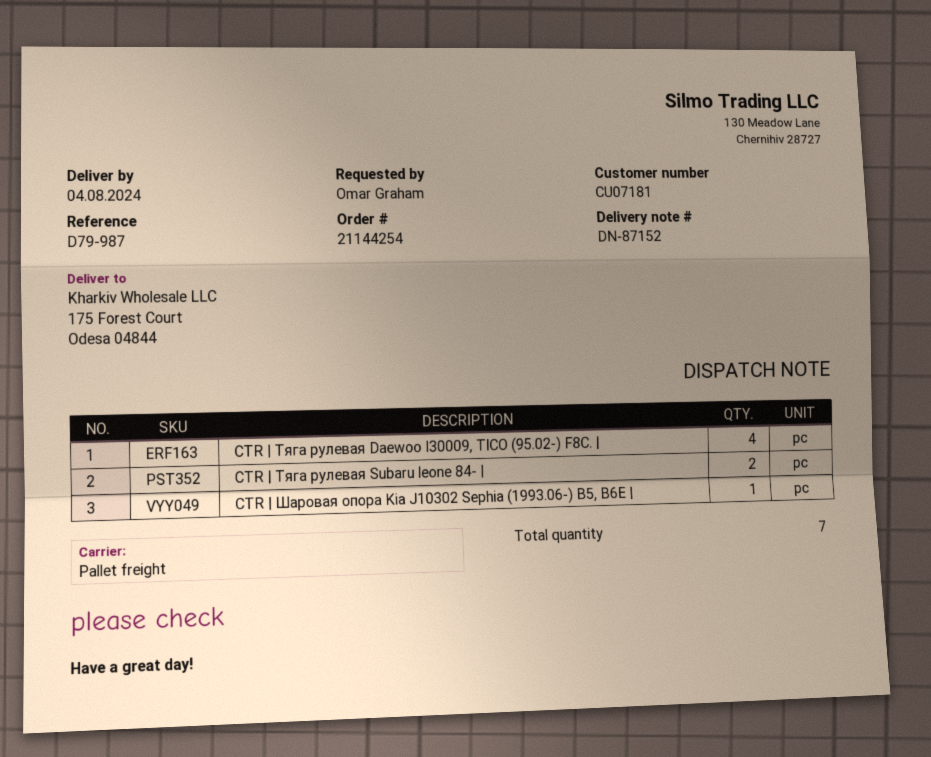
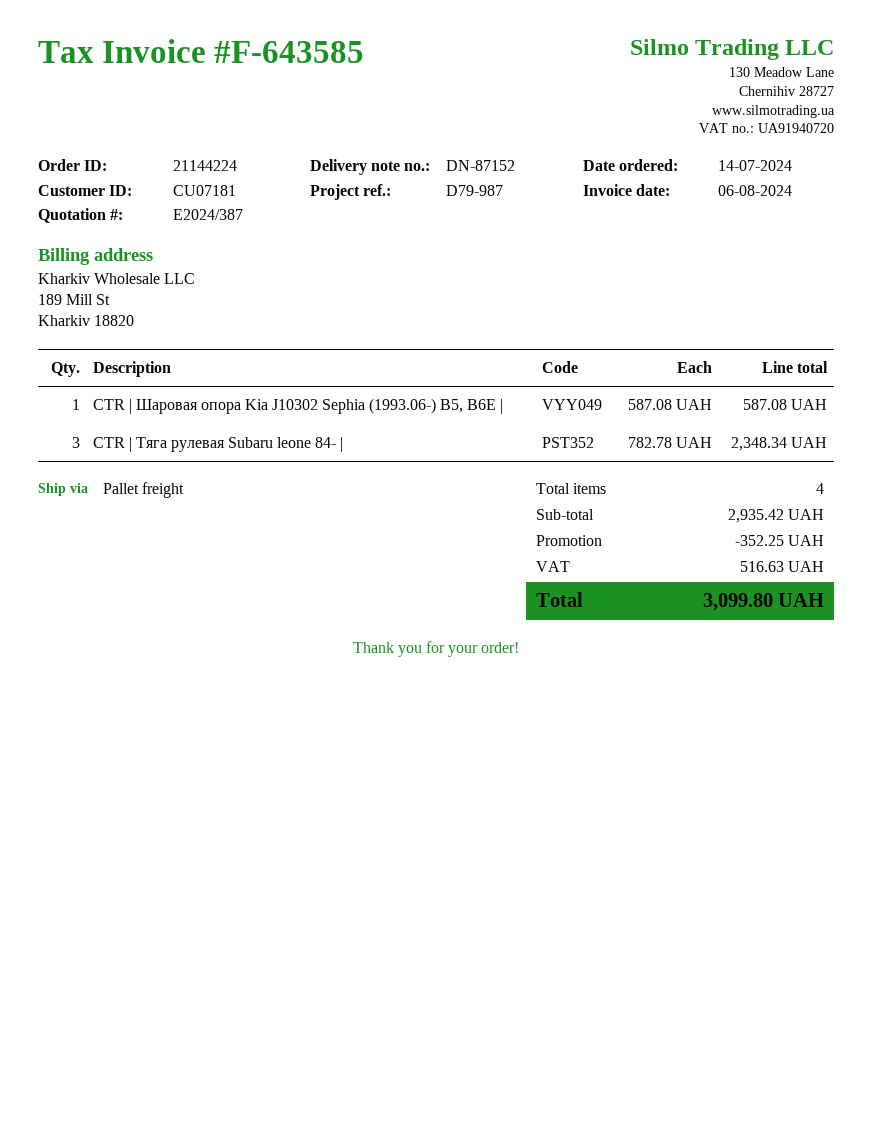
order number: 21144254 -> 21144224
CTR | Тяга рулевая Daewoo I30009, TICO (95.02-) F8C. |: 4 -> none
CTR | Тяга рулевая Subaru leone 84- |: 2 -> 3
total quantity: 7 -> 4

